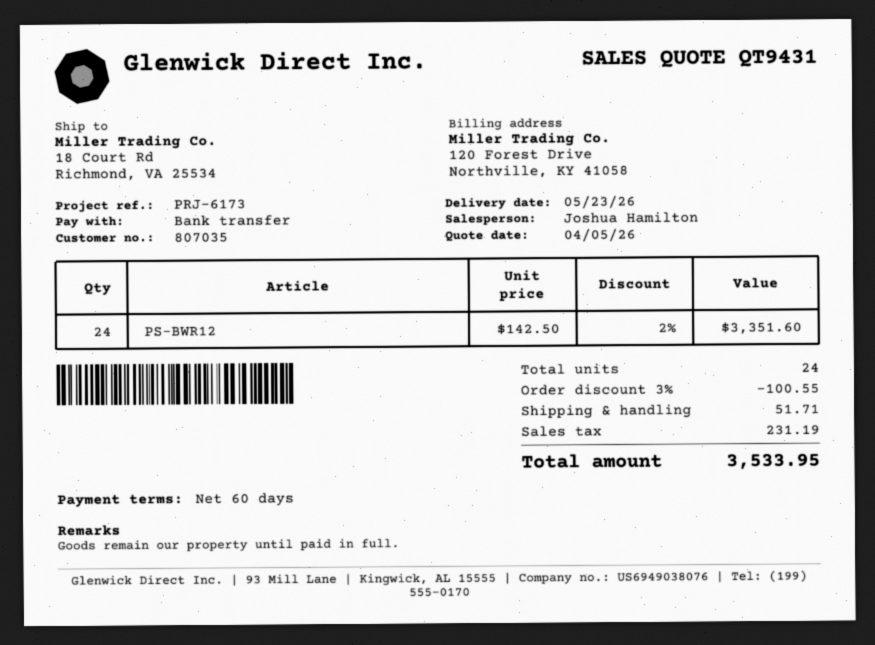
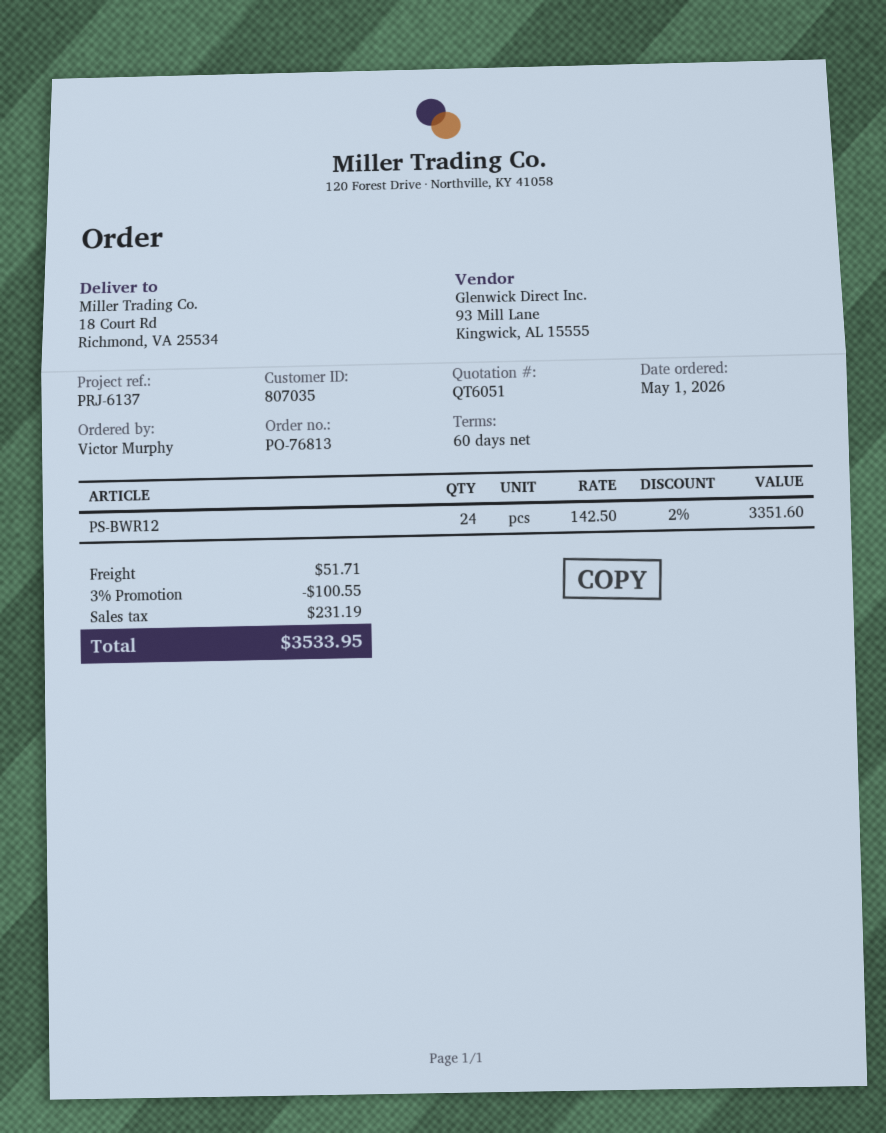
quote number: QT9431 -> QT6051
reference: PRJ-6173 -> PRJ-6137

